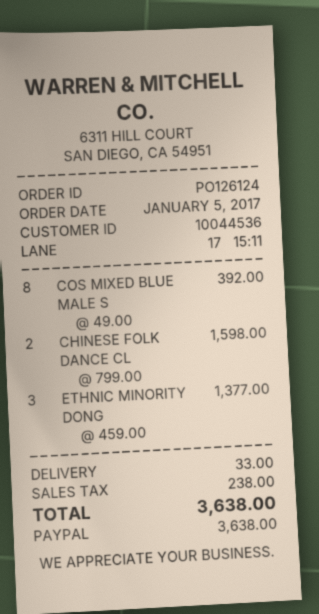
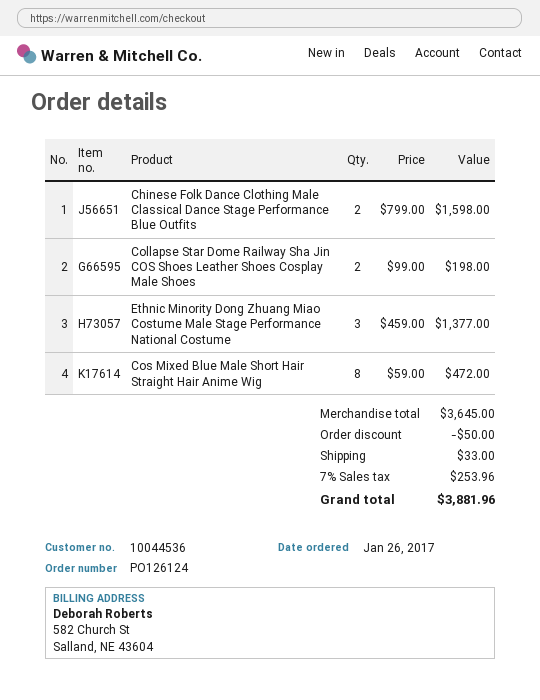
order date: 2017-01-05 -> 2017-01-26
COS MIXED BLUE MALE S: 8 x 49.00 = 392.00 -> 8 x 59.00 = 472.00
Collapse Star Dome Railway Sha Jin COS Shoes Leather Shoes Cosplay Male Shoes: none -> 2 x 99.00 = 198.00
discount: none -> 50.00
tax: 238.00 -> 253.96
total: 3638.00 -> 3881.96

